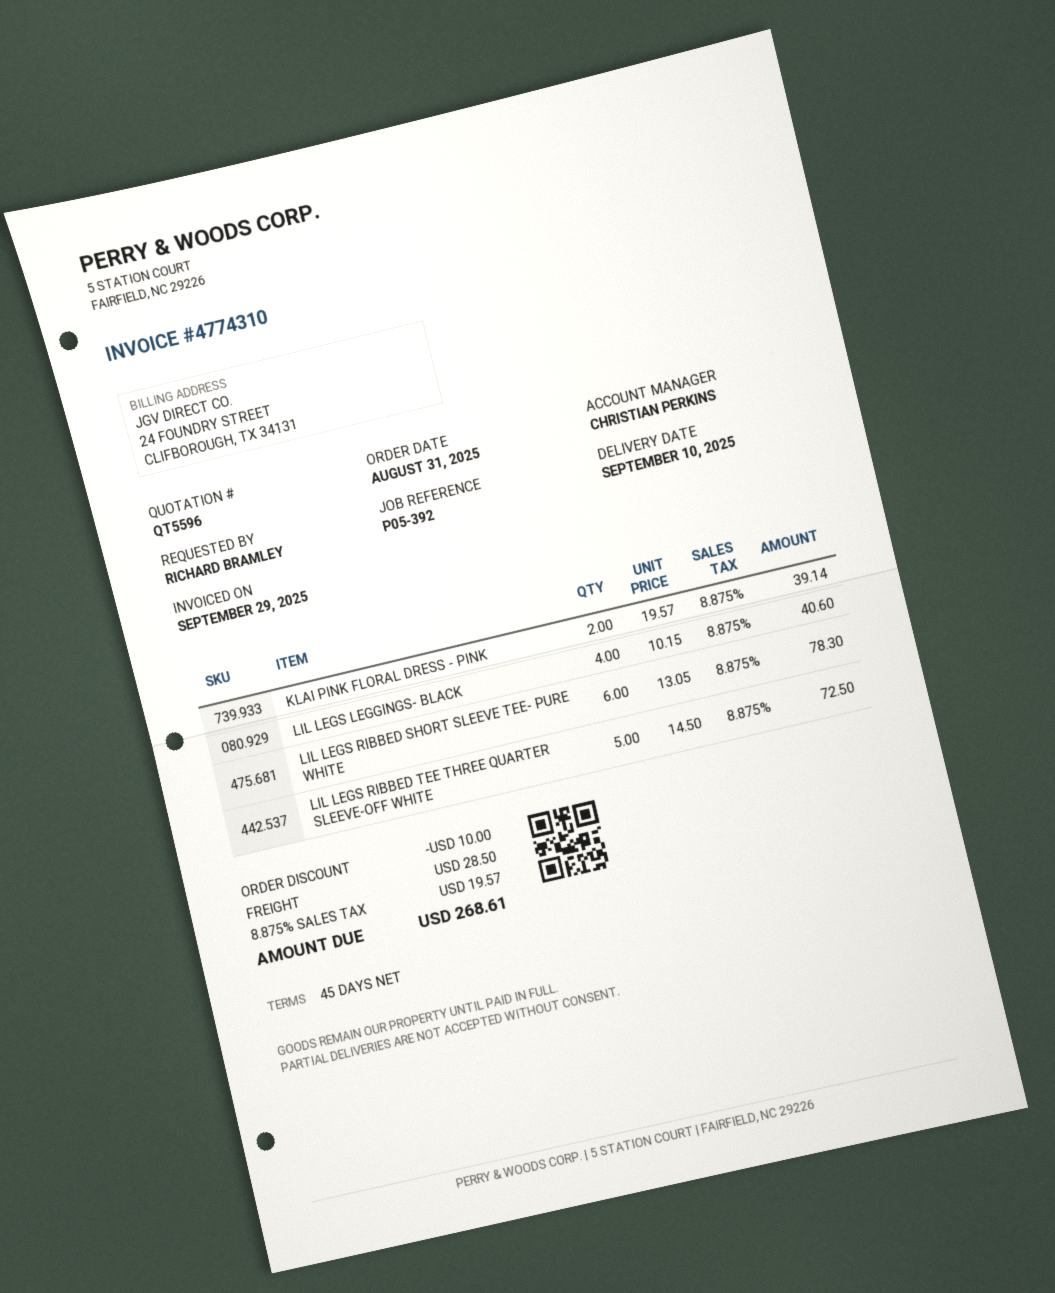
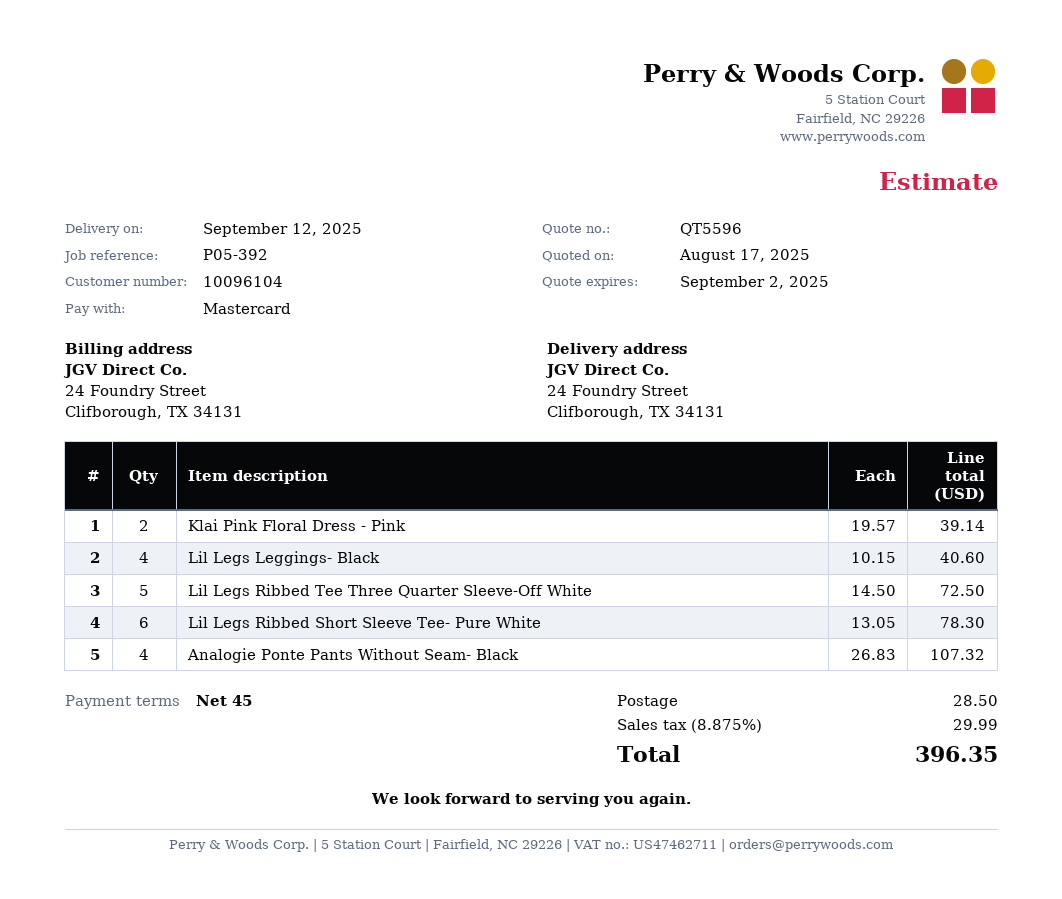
delivery date: 2025-09-10 -> 2025-09-12
Analogie Ponte Pants Without Seam- Black: none -> 4 x 26.83 = 107.32
discount: 10.00 -> none
tax: 8.875% = 19.57 -> 8.875% = 29.99
total: 268.61 -> 396.35

